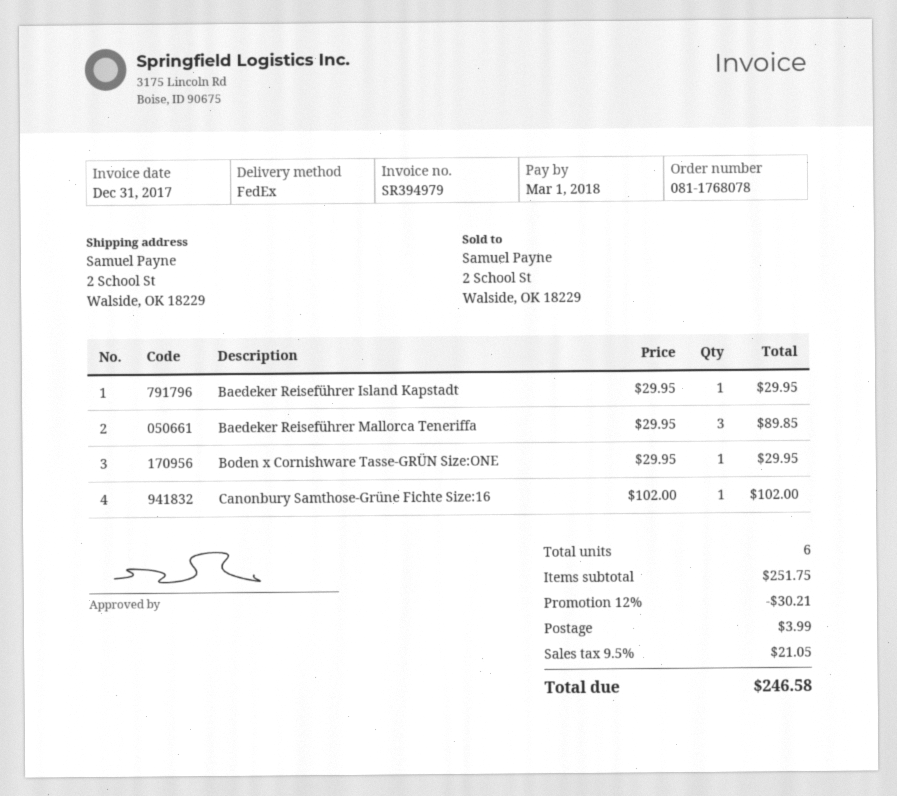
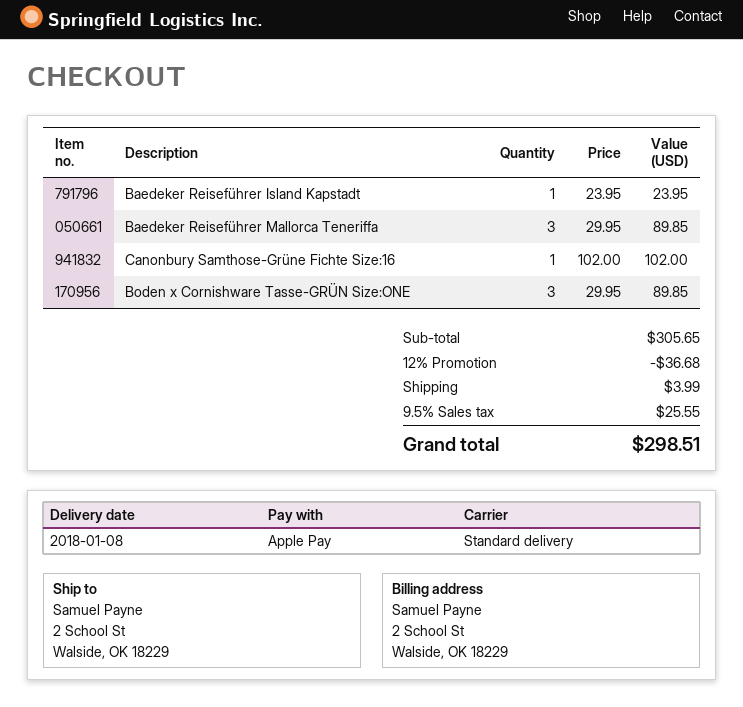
shipping method: FedEx -> standard
Baedeker Reiseführer Island Kapstadt: 1 x 29.95 = 29.95 -> 1 x 23.95 = 23.95
Boden x Cornishware Tasse-GRÜN Size:ONE: 1 x 29.95 = 29.95 -> 3 x 29.95 = 89.85
subtotal: 251.75 -> 305.65
discount: 12% = 30.21 -> 12% = 36.68
tax: 9.5% = 21.05 -> 9.5% = 25.55
total: 246.58 -> 298.51

